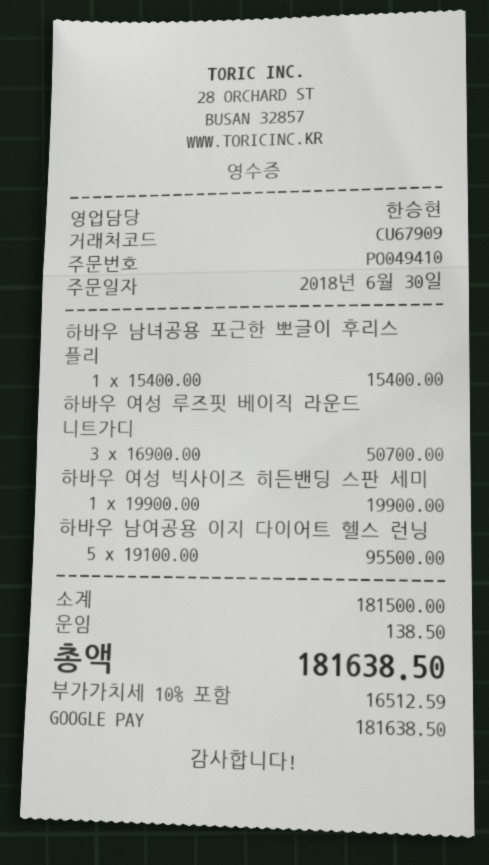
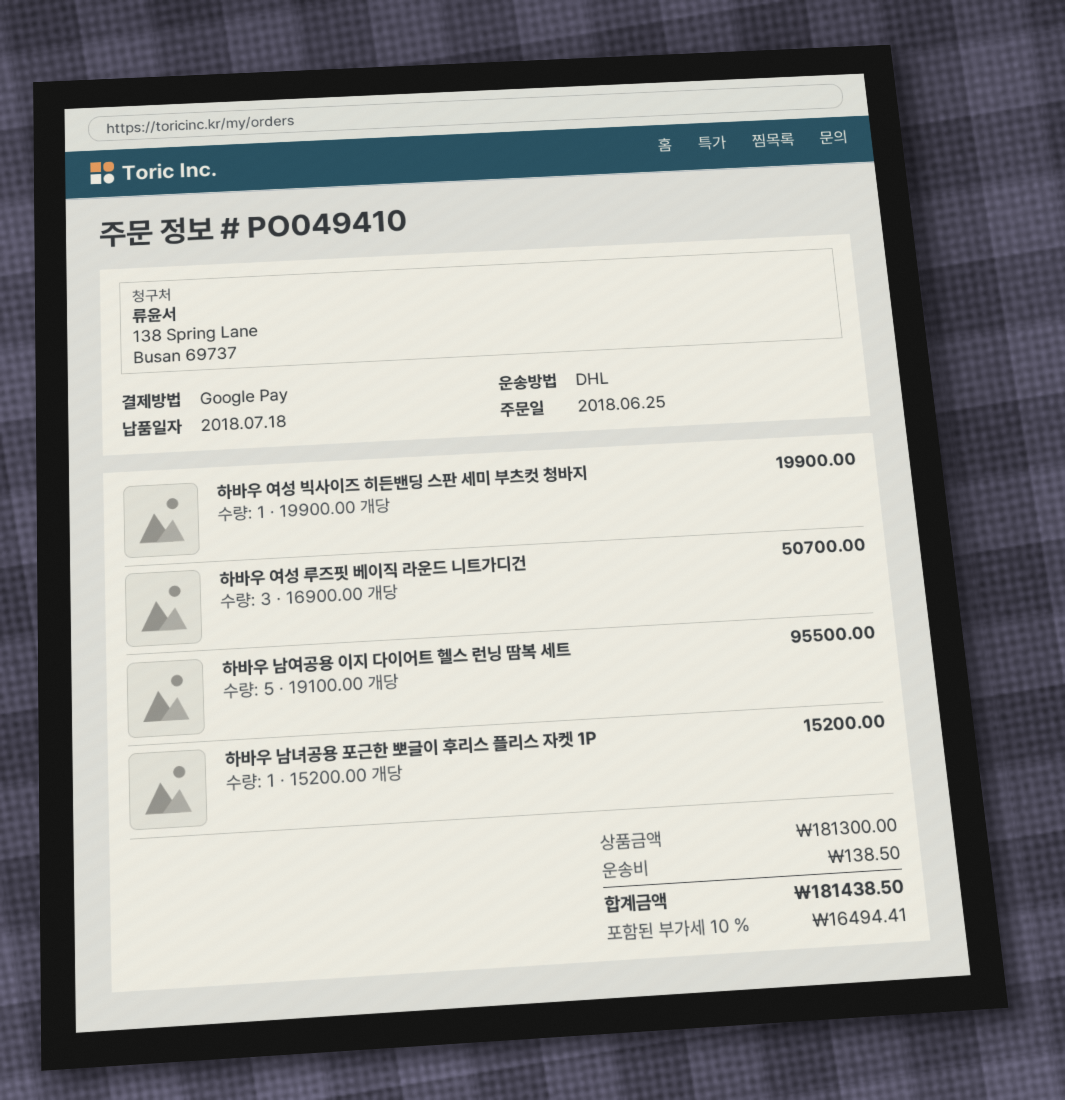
order date: 2018-06-30 -> 2018-06-25
하바우 남녀공용 포근한 뽀글이 후리스 플리: 1 x 15400.00 = 15400.00 -> 1 x 15200.00 = 15200.00
subtotal: 181500.00 -> 181300.00
tax: 10% = 16512.59 -> 10% = 16494.41
total: 181638.50 -> 181438.50

